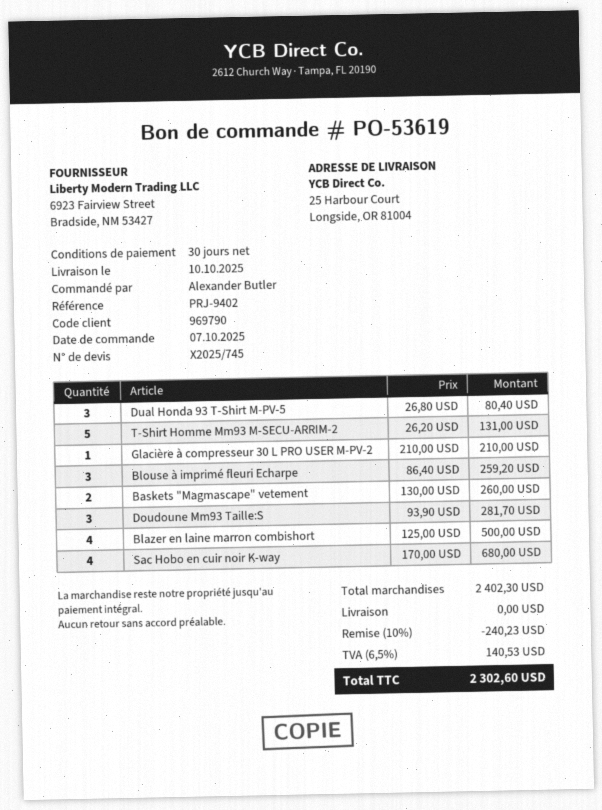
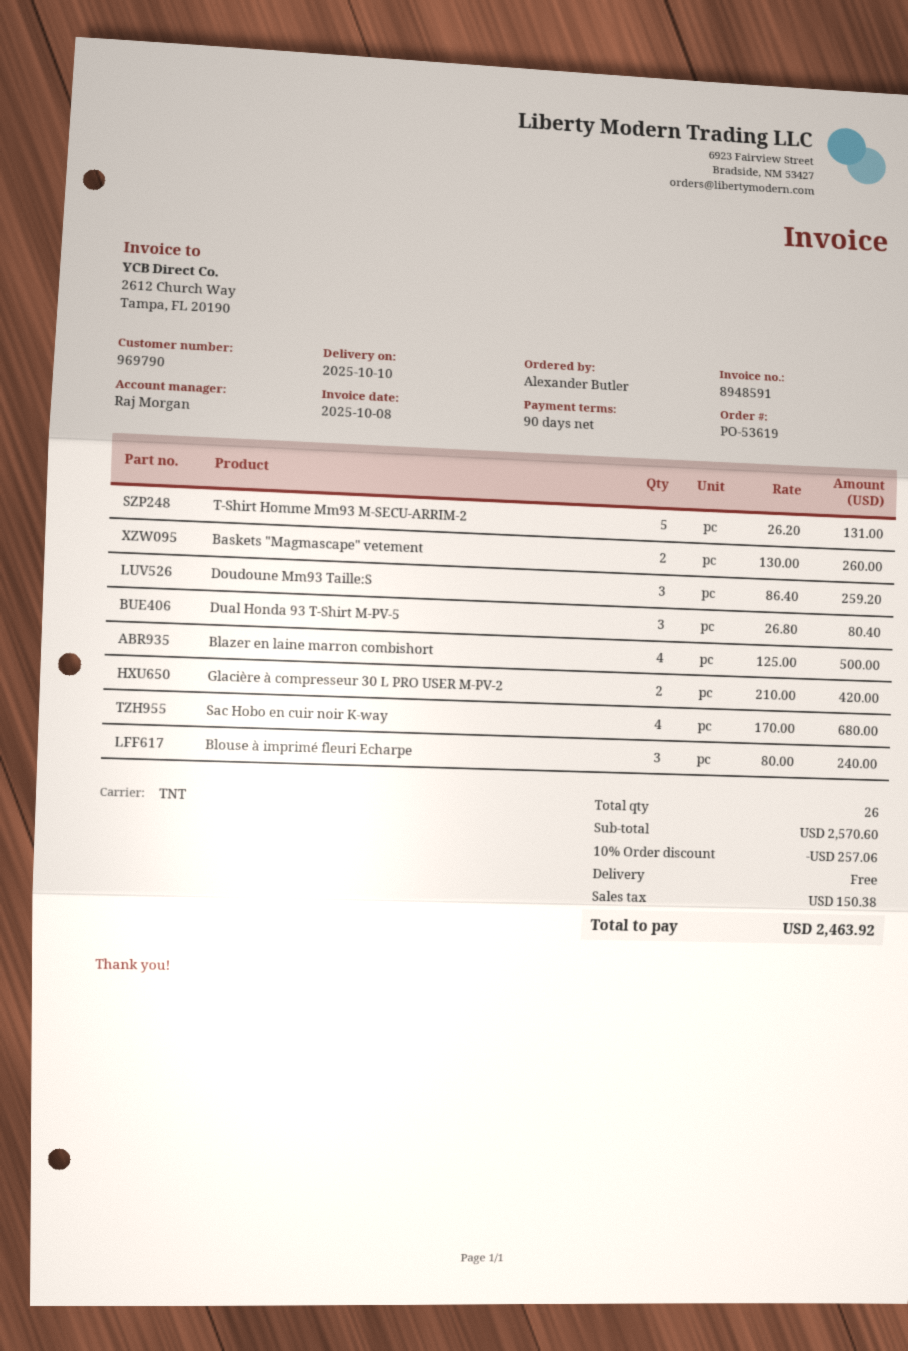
payment terms: 30 days -> 90 days
Glacière à compresseur 30 L PRO USER M-PV-2: 1 x 210.00 = 210.00 -> 2 x 210.00 = 420.00
Blouse à imprimé fleuri Echarpe: 3 x 86.40 = 259.20 -> 3 x 80.00 = 240.00
Doudoune Mm93 Taille:S: 3 x 93.90 = 281.70 -> 3 x 86.40 = 259.20
subtotal: 2402.30 -> 2570.60
discount: 10% = 240.23 -> 10% = 257.06
tax: 140.53 -> 150.38
total: 2302.60 -> 2463.92

